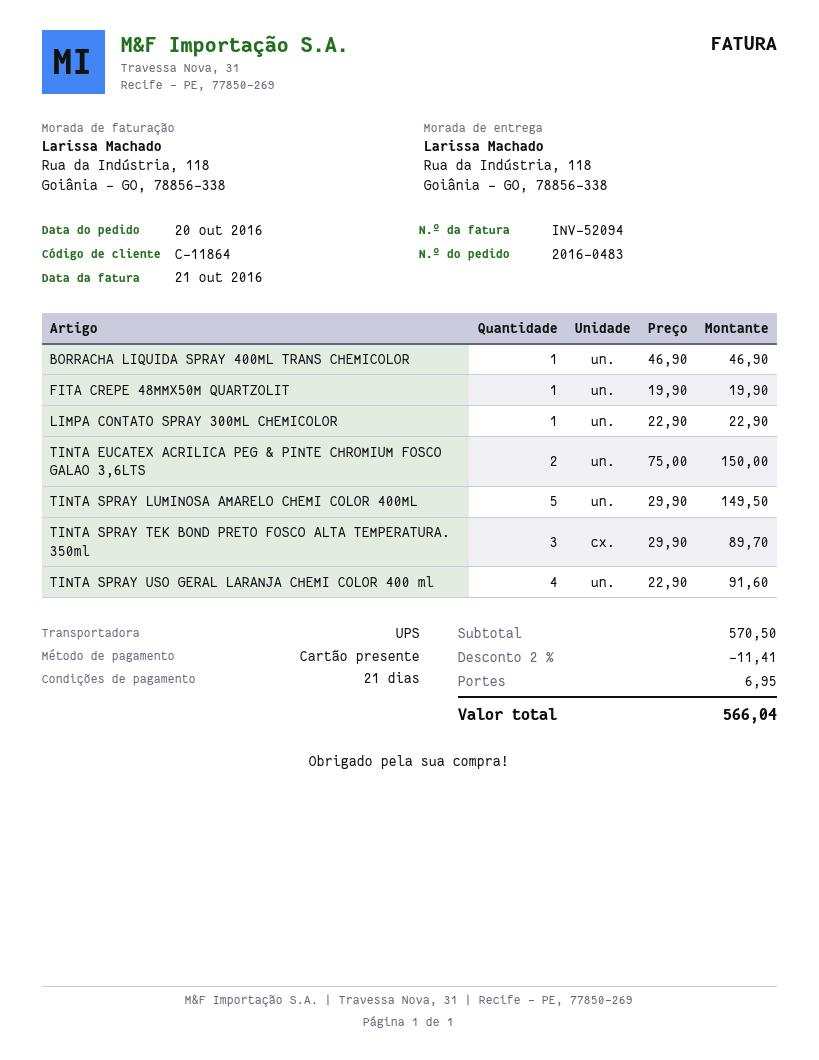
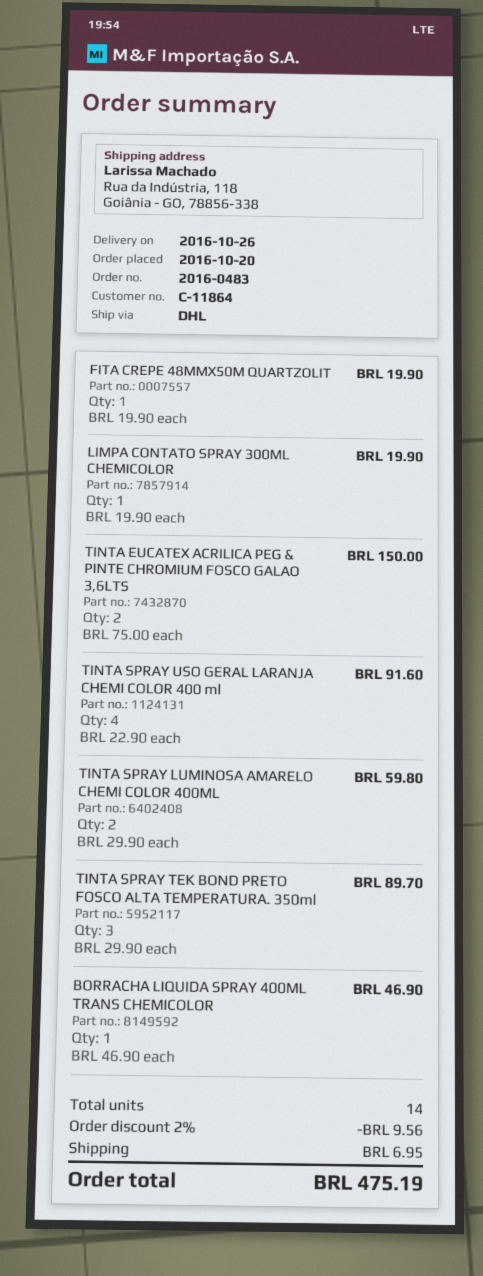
shipping method: UPS -> DHL
LIMPA CONTATO SPRAY 300ML CHEMICOLOR: 1 x 22.90 = 22.90 -> 1 x 19.90 = 19.90
TINTA SPRAY LUMINOSA AMARELO CHEMI COLOR 400ML: 5 x 29.90 = 149.50 -> 2 x 29.90 = 59.80
discount: 2% = 11.41 -> 2% = 9.56
total: 566.04 -> 475.19

